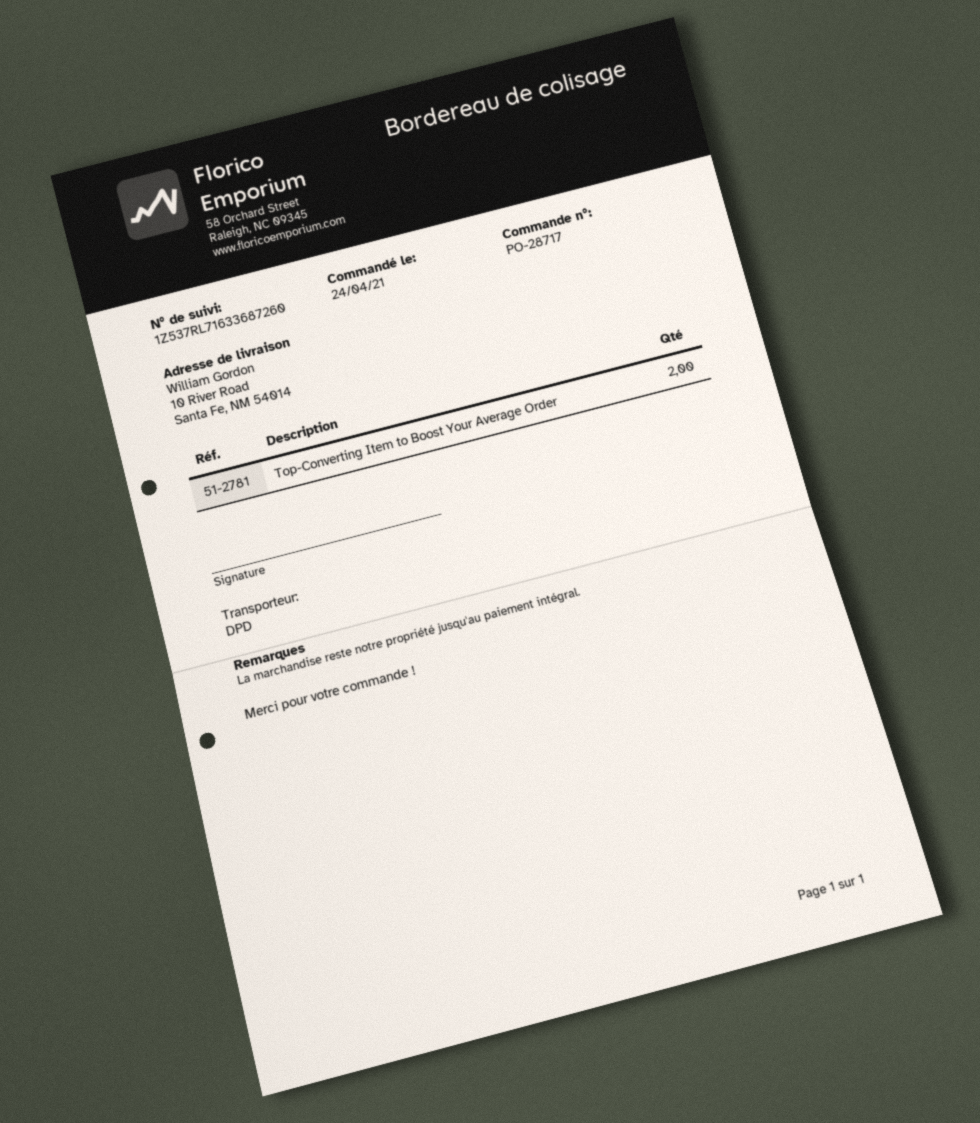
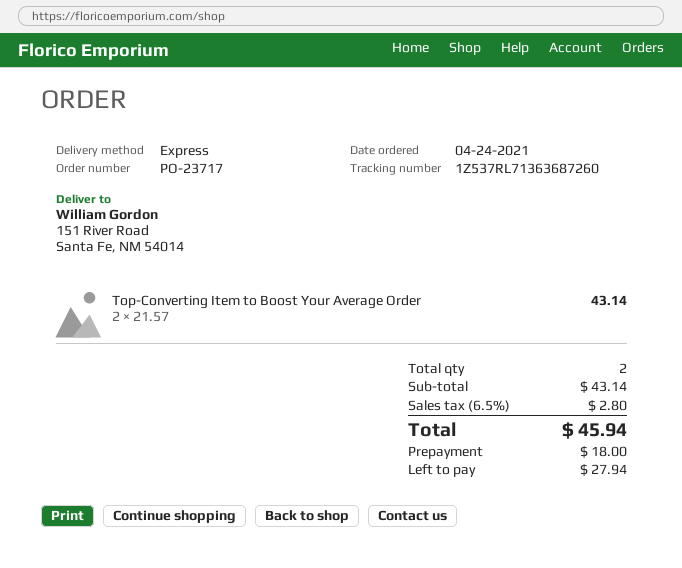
order number: PO-28717 -> PO-23717
shipping method: DPD -> express
tracking number: 1Z537RL71633687260 -> 1Z537RL71363687260
ship to: 10 River Road, Santa Fe, NM 54014 -> 151 River Road, Santa Fe, NM 54014

